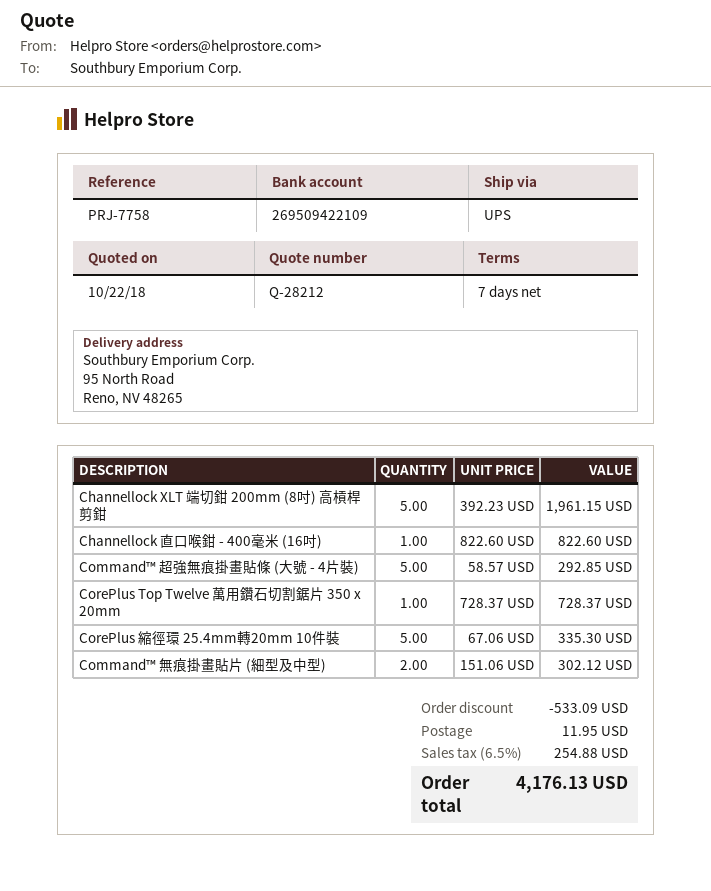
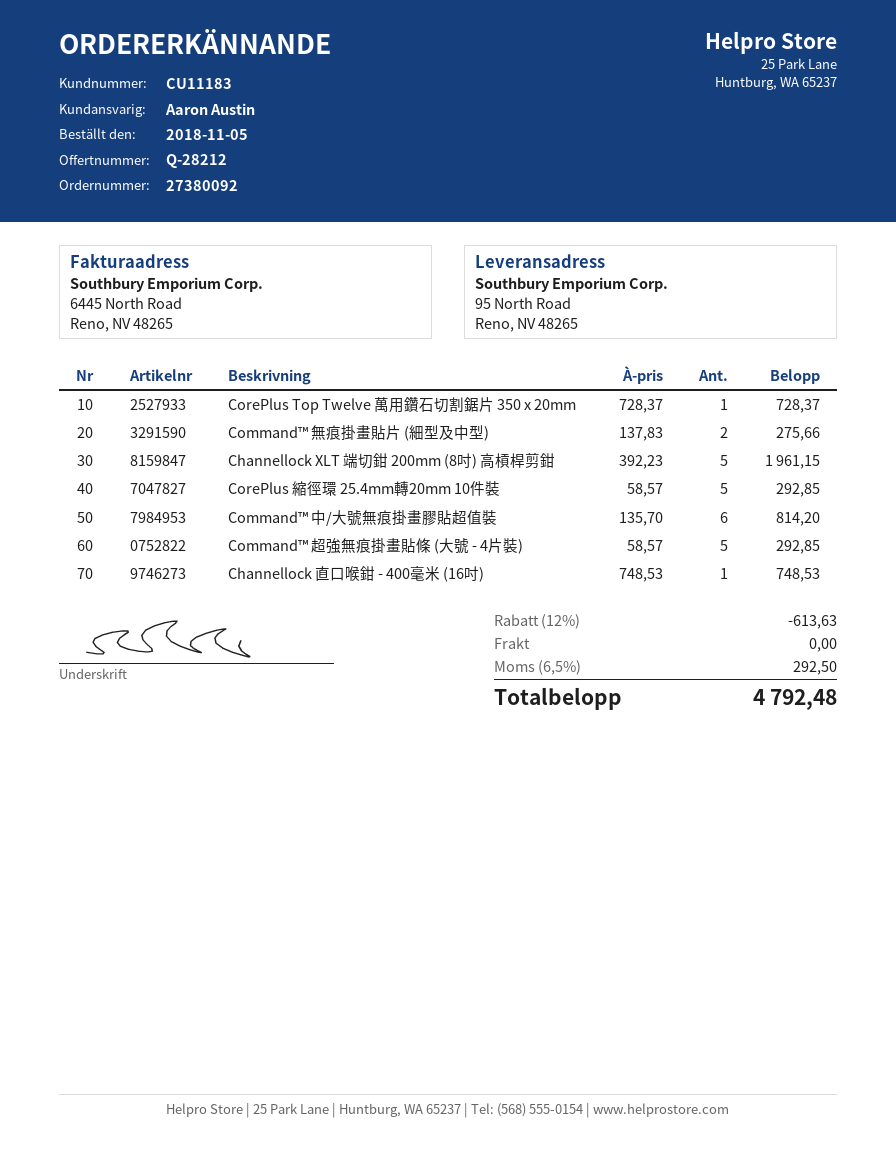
Channellock 直口喉鉗 - 400毫米 (16吋): 1 x 822.60 = 822.60 -> 1 x 748.53 = 748.53
CorePlus 縮徑環 25.4mm轉20mm 10件裝: 5 x 67.06 = 335.30 -> 5 x 58.57 = 292.85
Command™ 無痕掛畫貼片 (細型及中型): 2 x 151.06 = 302.12 -> 2 x 137.83 = 275.66
Command™ 中/大號無痕掛畫膠貼超值裝: none -> 6 x 135.70 = 814.20
discount: 533.09 -> 613.63
shipping: 11.95 -> 0.00
tax: 6.5% = 254.88 -> 6.5% = 292.50
total: 4176.13 -> 4792.48

